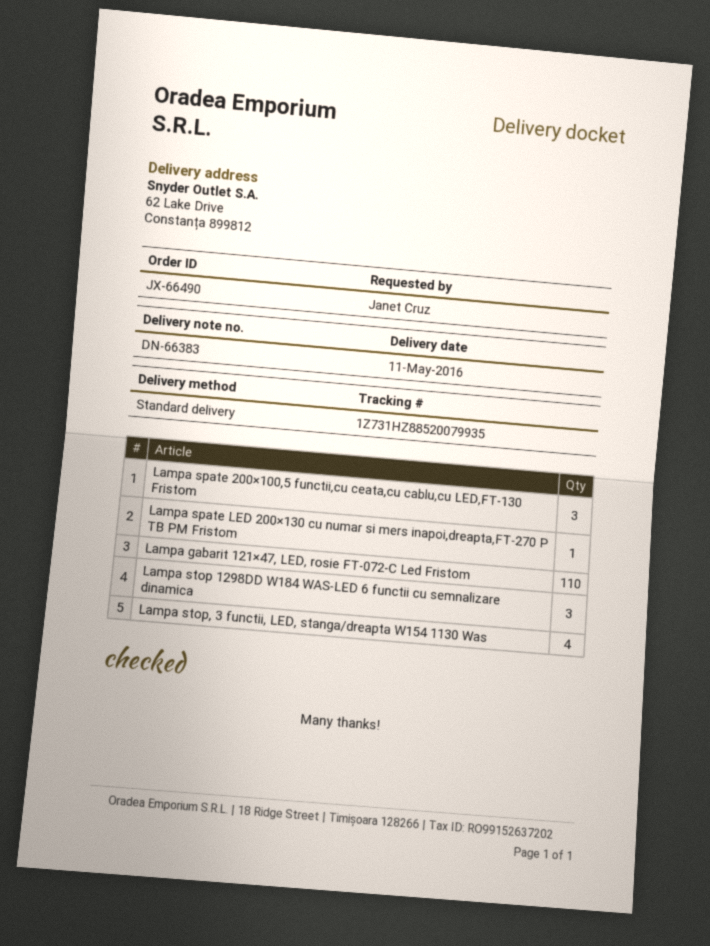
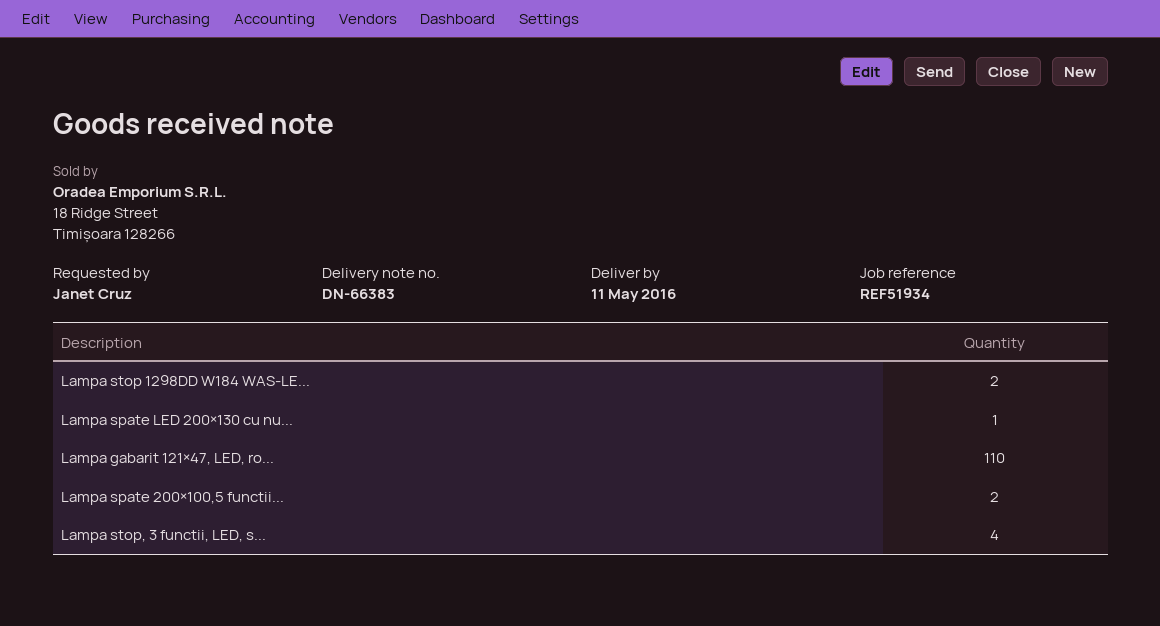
Lampa spate 200×100,5 functii,cu ceata,cu cablu,cu LED,FT-130 Fristom: 3 -> 2
Lampa stop 1298DD W184 WAS-LED 6 functii cu semnalizare dinamica: 3 -> 2

